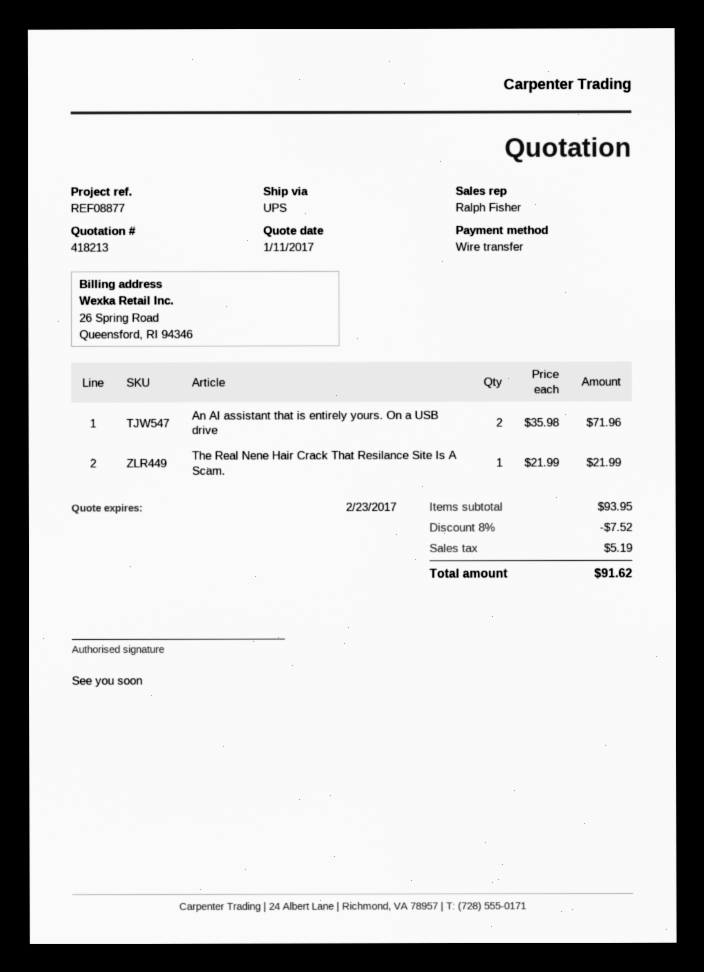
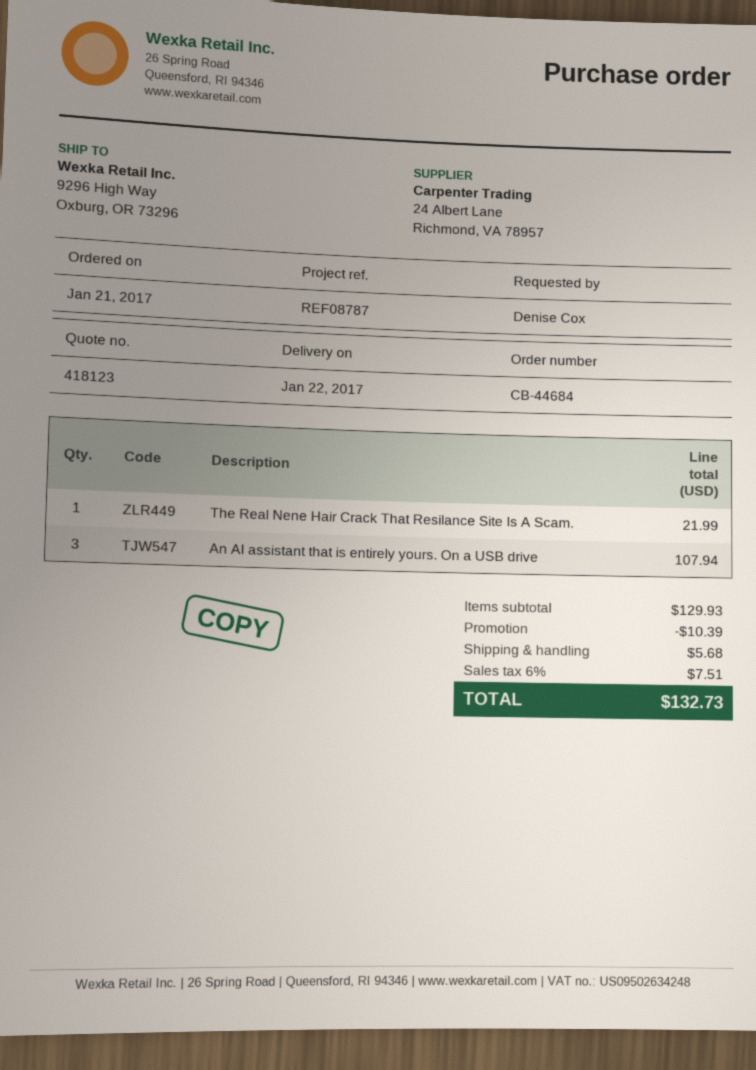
quote number: 418213 -> 418123
reference: REF08877 -> REF08787
An AI assistant that is entirely yours. On a USB drive: 2 for 71.96 -> 3 for 107.94
subtotal: 93.95 -> 129.93
discount: 7.52 -> 10.39
shipping: none -> 5.68
tax: 5.19 -> 7.51
total: 91.62 -> 132.73

